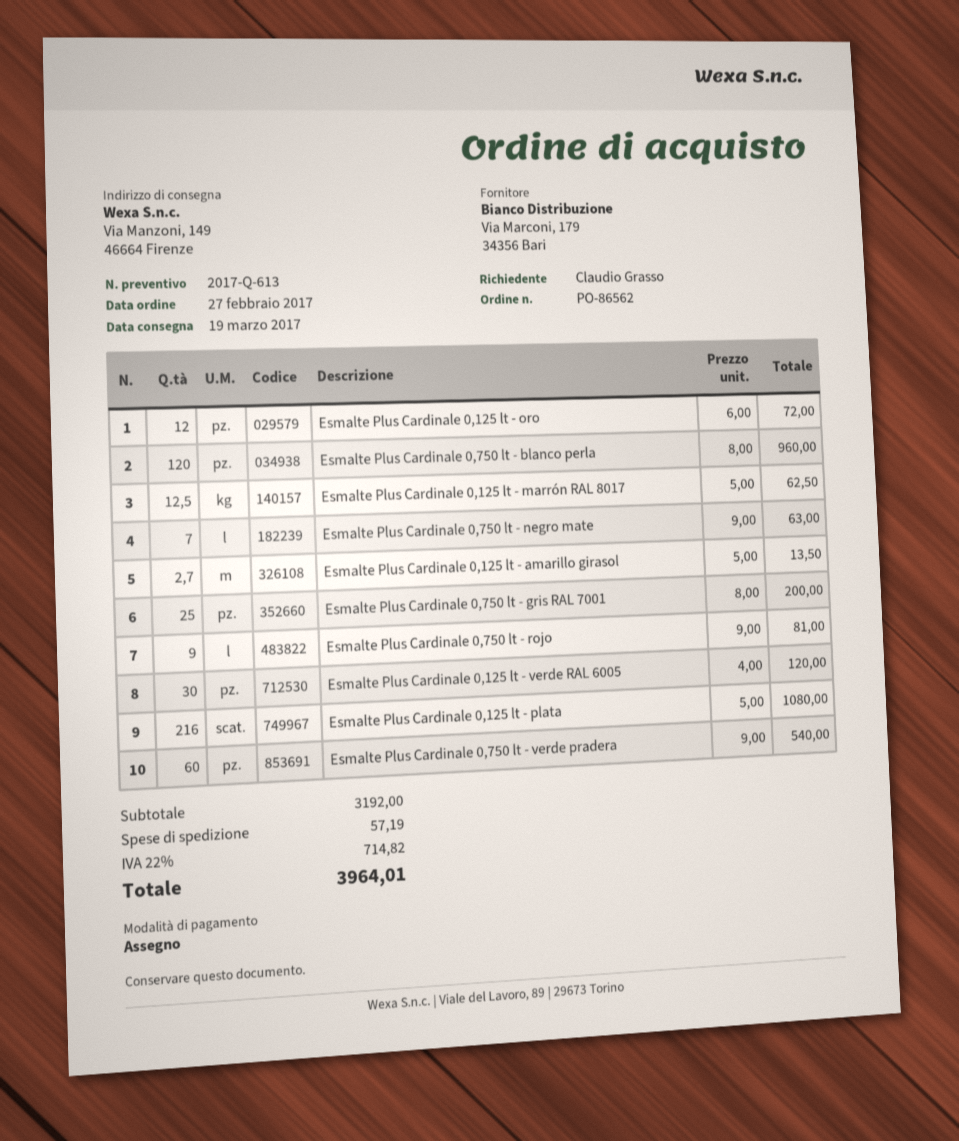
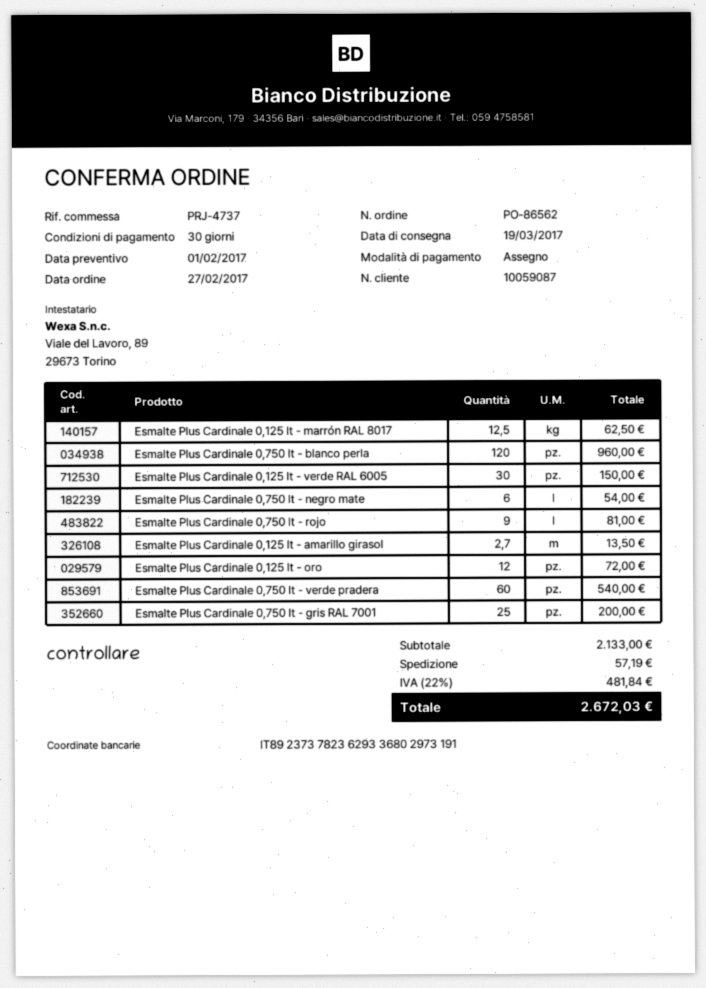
Esmalte Plus Cardinale 0,750 lt - negro mate: 7 for 63.00 -> 6 for 54.00
Esmalte Plus Cardinale 0,125 lt - verde RAL 6005: 30 for 120.00 -> 30 for 150.00
Esmalte Plus Cardinale 0,125 lt - plata: 216 for 1080.00 -> none
subtotal: 3192.00 -> 2133.00
tax: 22% = 714.82 -> 22% = 481.84
total: 3964.01 -> 2672.03

